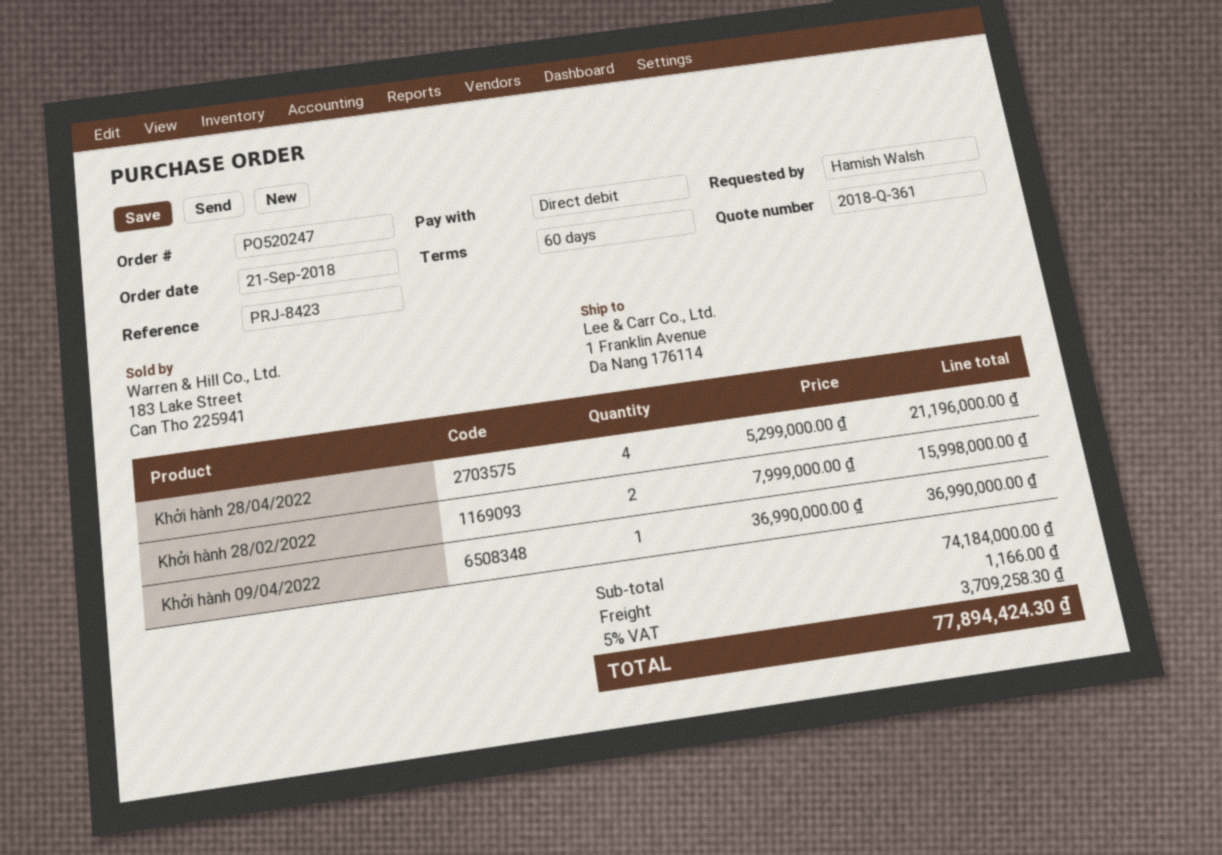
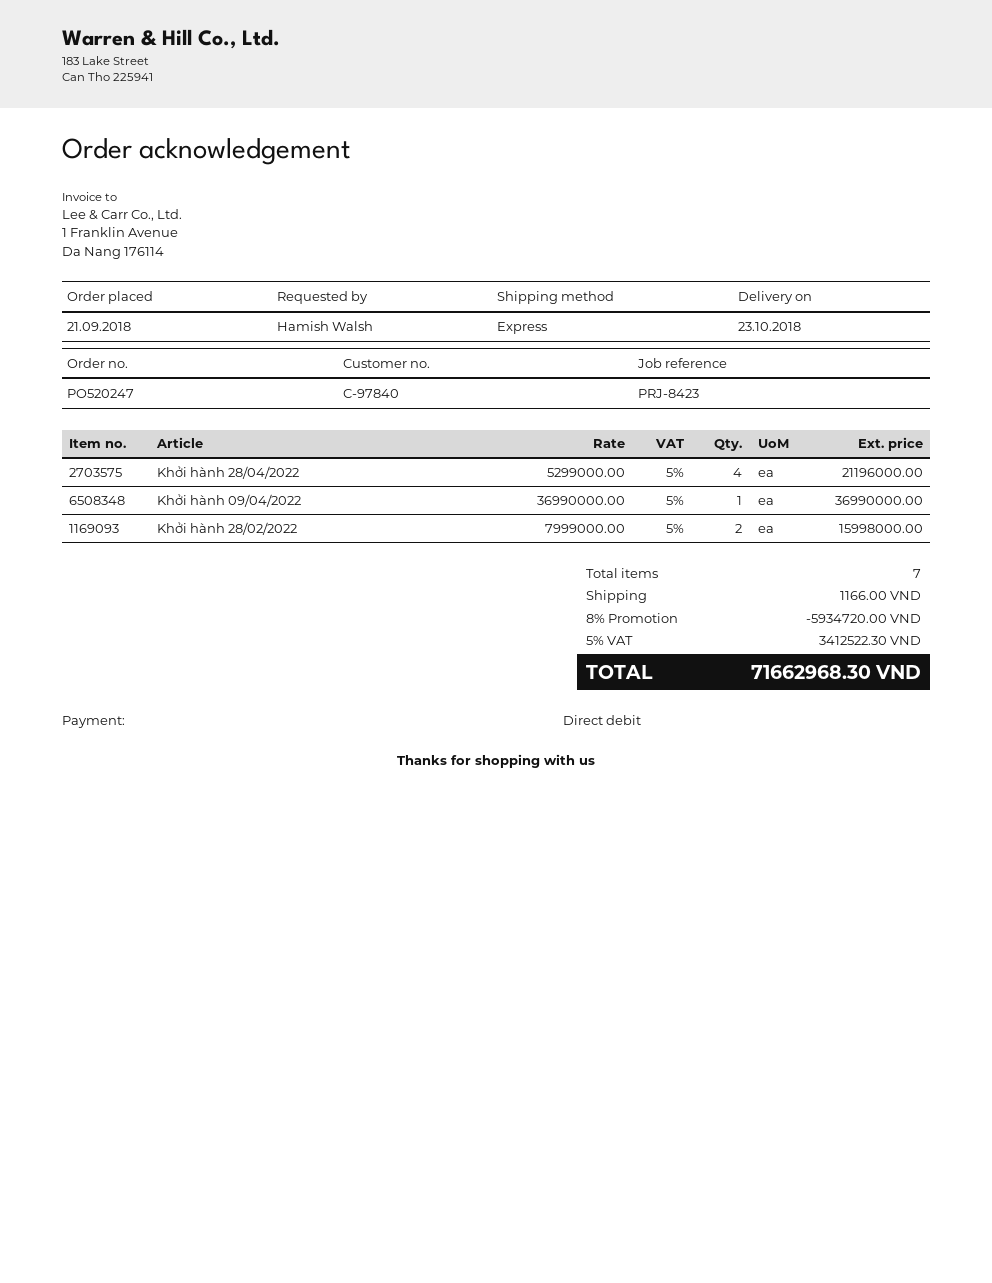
discount: none -> 8% = 5934720.00
tax: 5% = 3709258.30 -> 5% = 3412522.30
total: 77894424.30 -> 71662968.30

